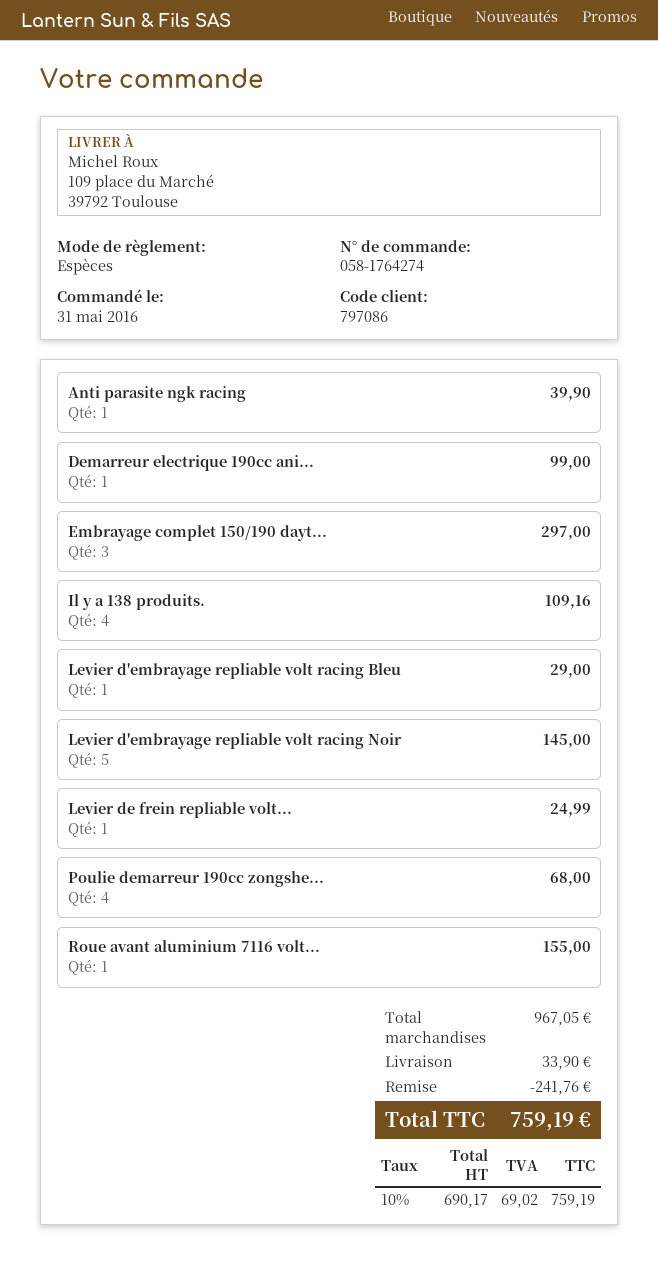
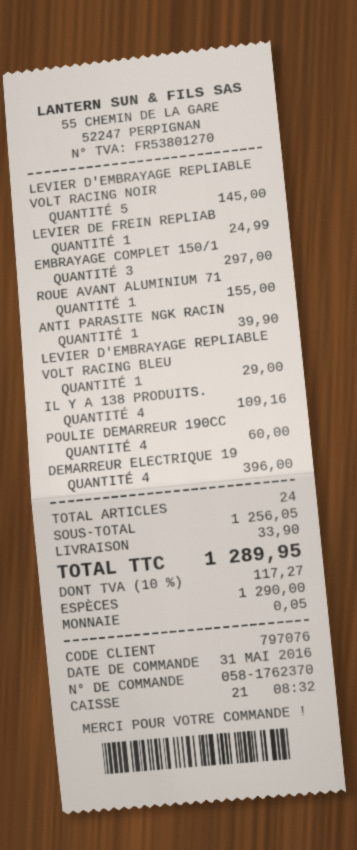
order number: 058-1764274 -> 058-1762370
customer number: 797086 -> 797076
Demarreur electrique 190cc ani...: 1 for 99.00 -> 4 for 396.00
Poulie demarreur 190cc zongshe...: 4 for 68.00 -> 4 for 60.00
subtotal: 967.05 -> 1256.05
discount: 241.76 -> none
tax: 10% = 69.02 -> 10% = 117.27
total: 759.19 -> 1289.95

